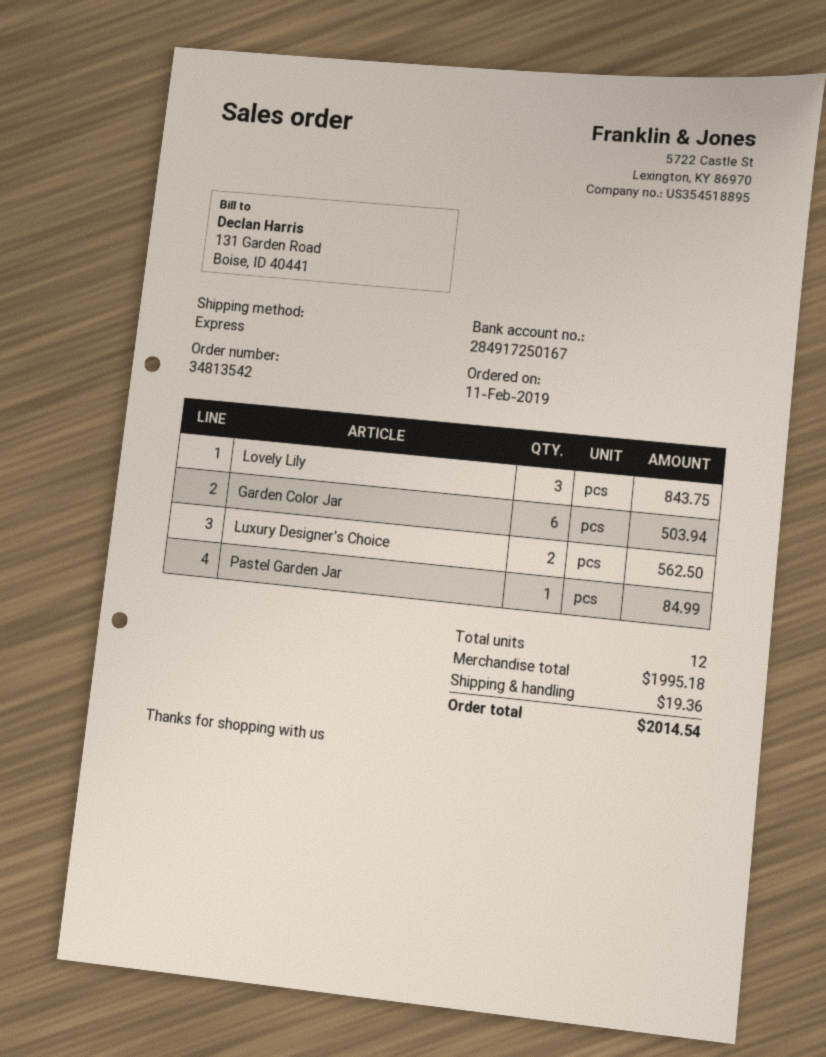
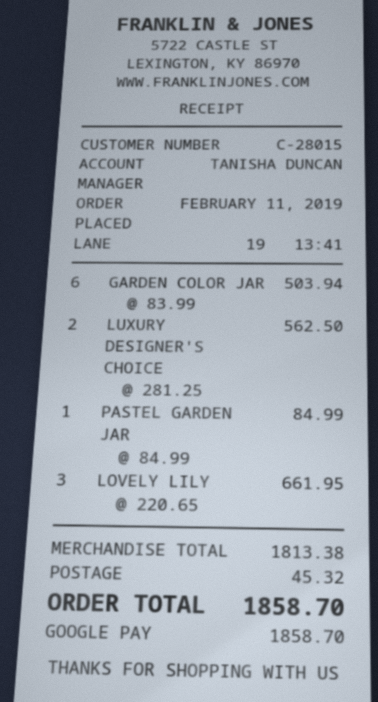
Lovely Lily: 3 for 843.75 -> 3 for 661.95
subtotal: 1995.18 -> 1813.38
shipping: 19.36 -> 45.32
total: 2014.54 -> 1858.70

